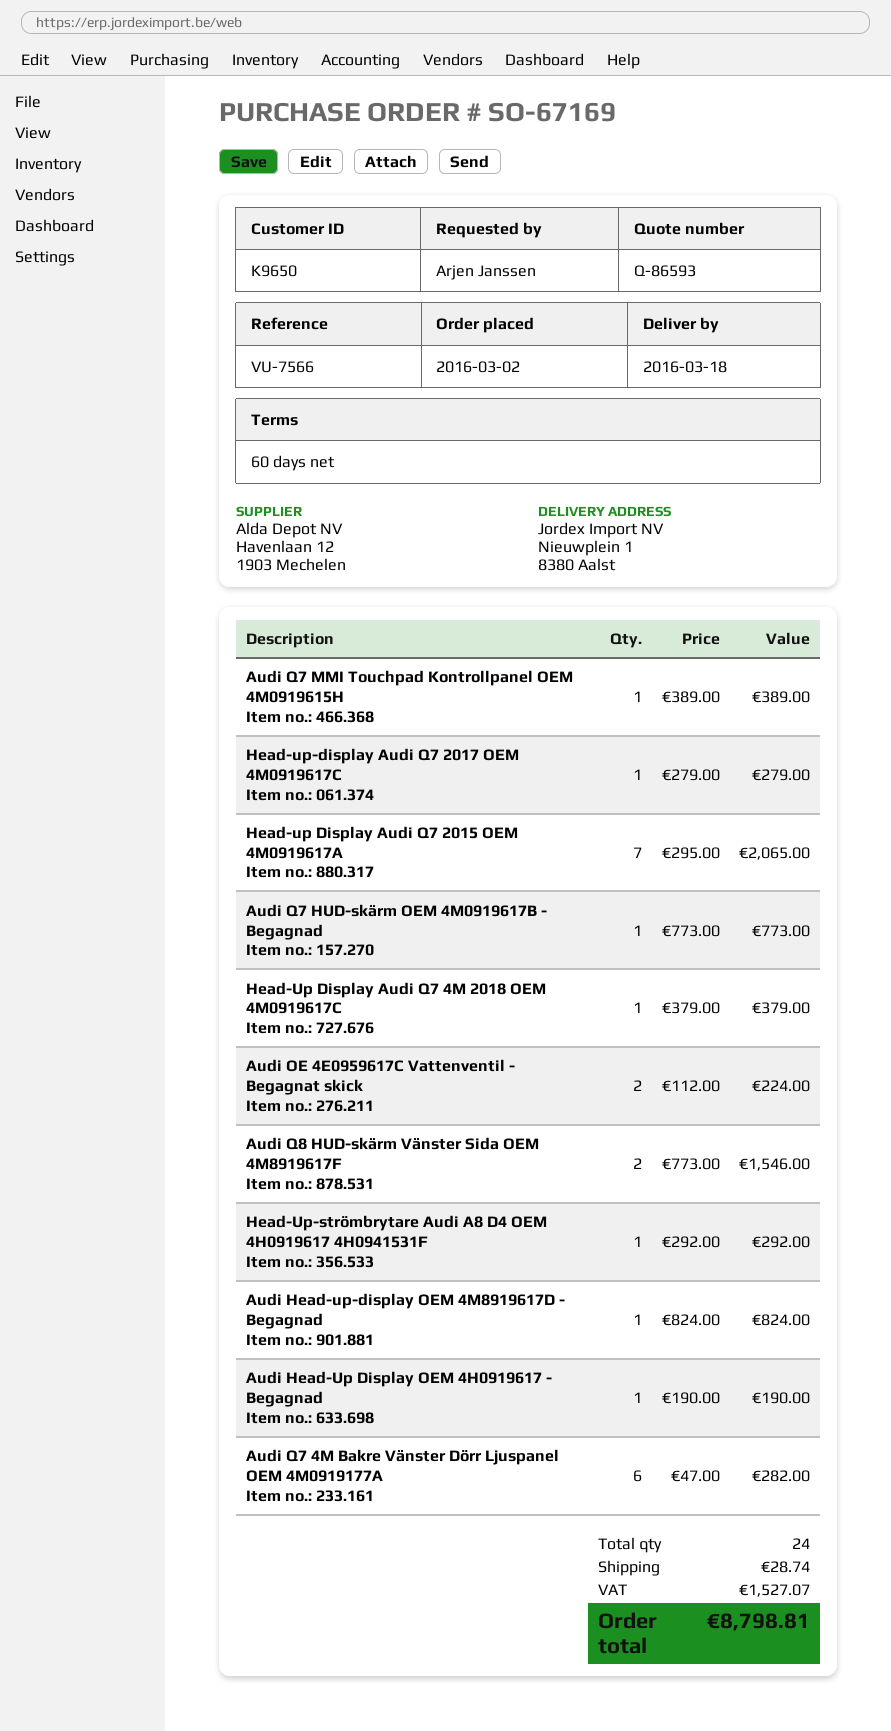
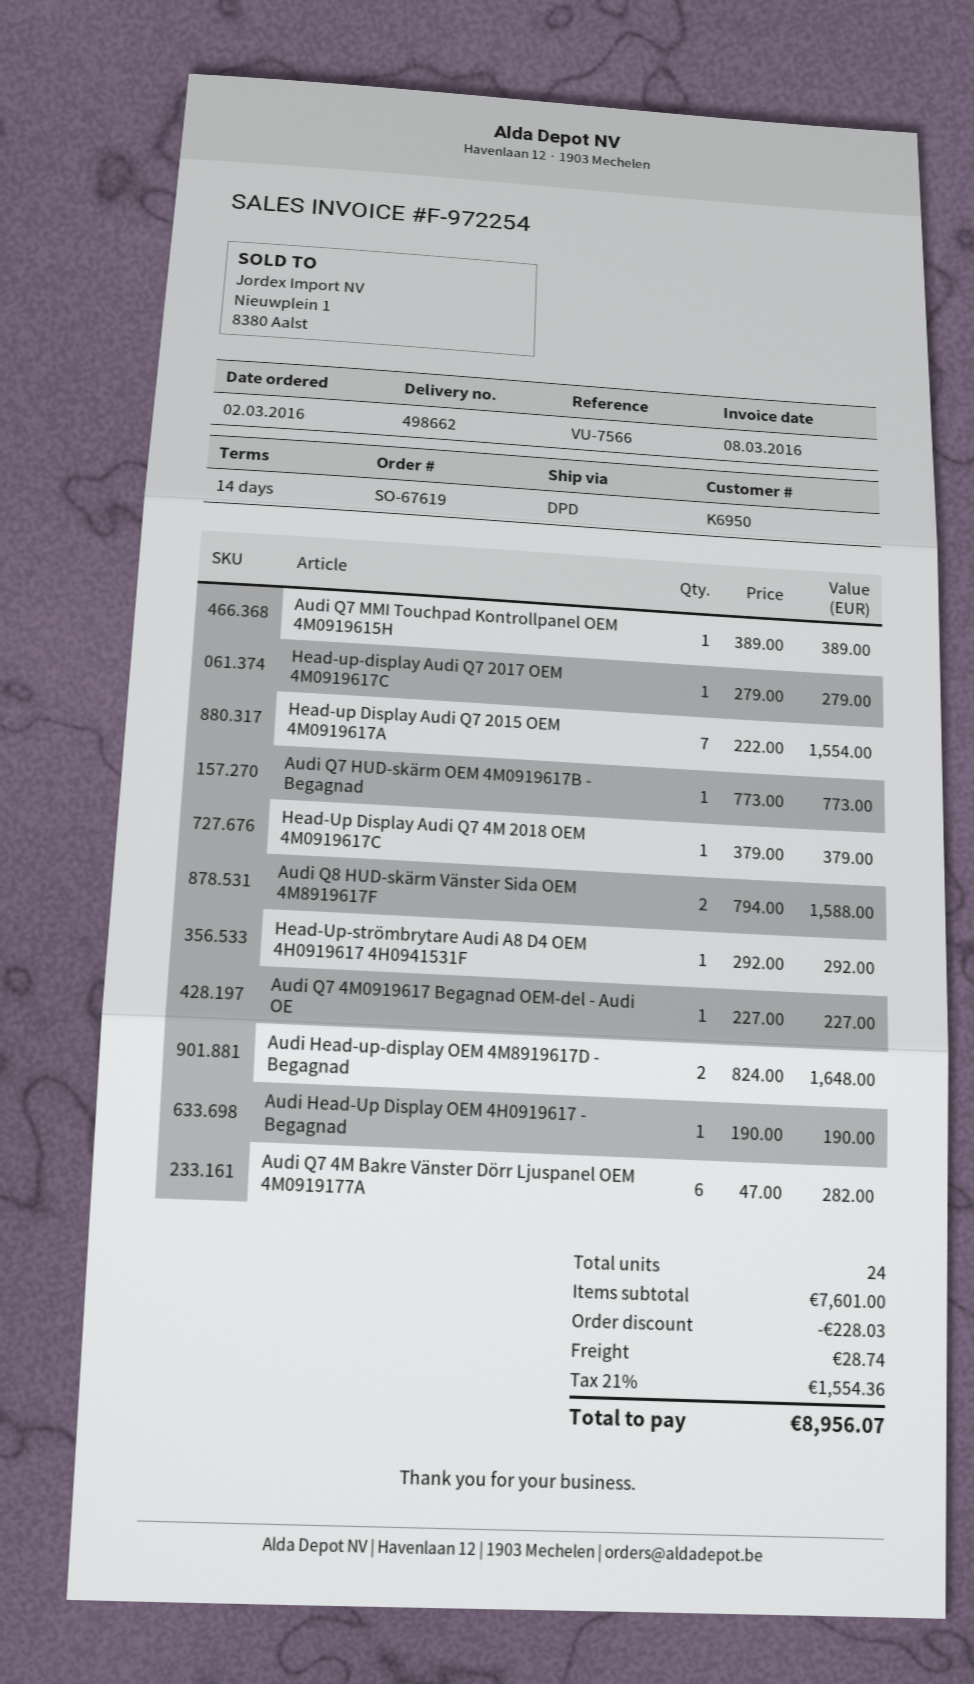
order number: SO-67169 -> SO-67619
payment terms: 60 days -> 14 days
customer number: K9650 -> K6950
Head-up Display Audi Q7 2015 OEM 4M0919617A: 7 x 295.00 = 2065.00 -> 7 x 222.00 = 1554.00
Audi OE 4E0959617C Vattenventil - Begagnat skick: 2 x 112.00 = 224.00 -> none
Audi Q8 HUD-skärm Vänster Sida OEM 4M8919617F: 2 x 773.00 = 1546.00 -> 2 x 794.00 = 1588.00
Audi Head-up-display OEM 4M8919617D - Begagnad: 1 x 824.00 = 824.00 -> 2 x 824.00 = 1648.00
Audi Q7 4M0919617 Begagnad OEM-del - Audi OE: none -> 1 x 227.00 = 227.00
discount: none -> 228.03
tax: 1527.07 -> 1554.36
total: 8798.81 -> 8956.07

